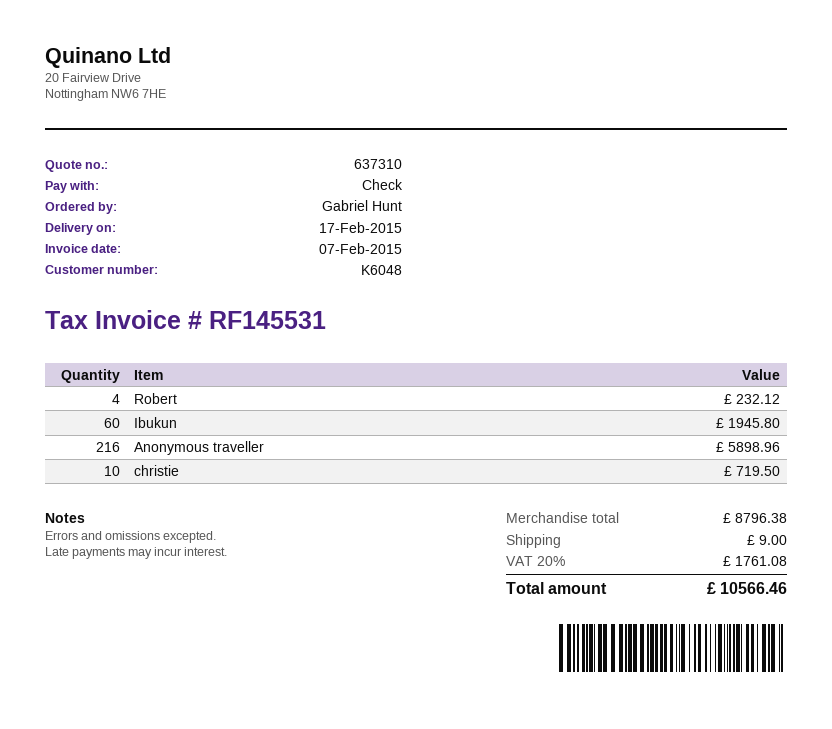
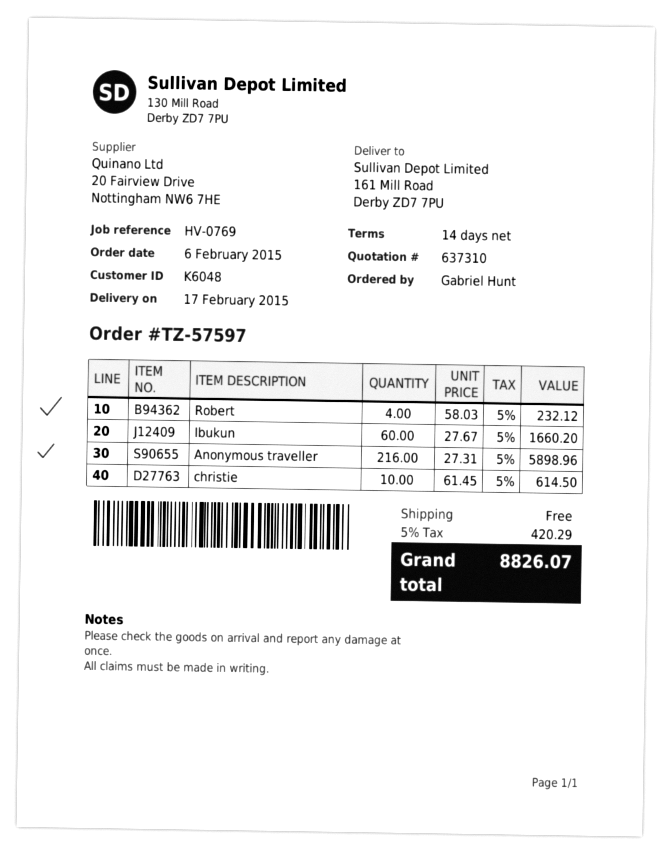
Ibukun: 60 for 1945.80 -> 60 for 1660.20
christie: 10 for 719.50 -> 10 for 614.50
shipping: 9.00 -> 0.00
tax: 20% = 1761.08 -> 5% = 420.29
total: 10566.46 -> 8826.07

